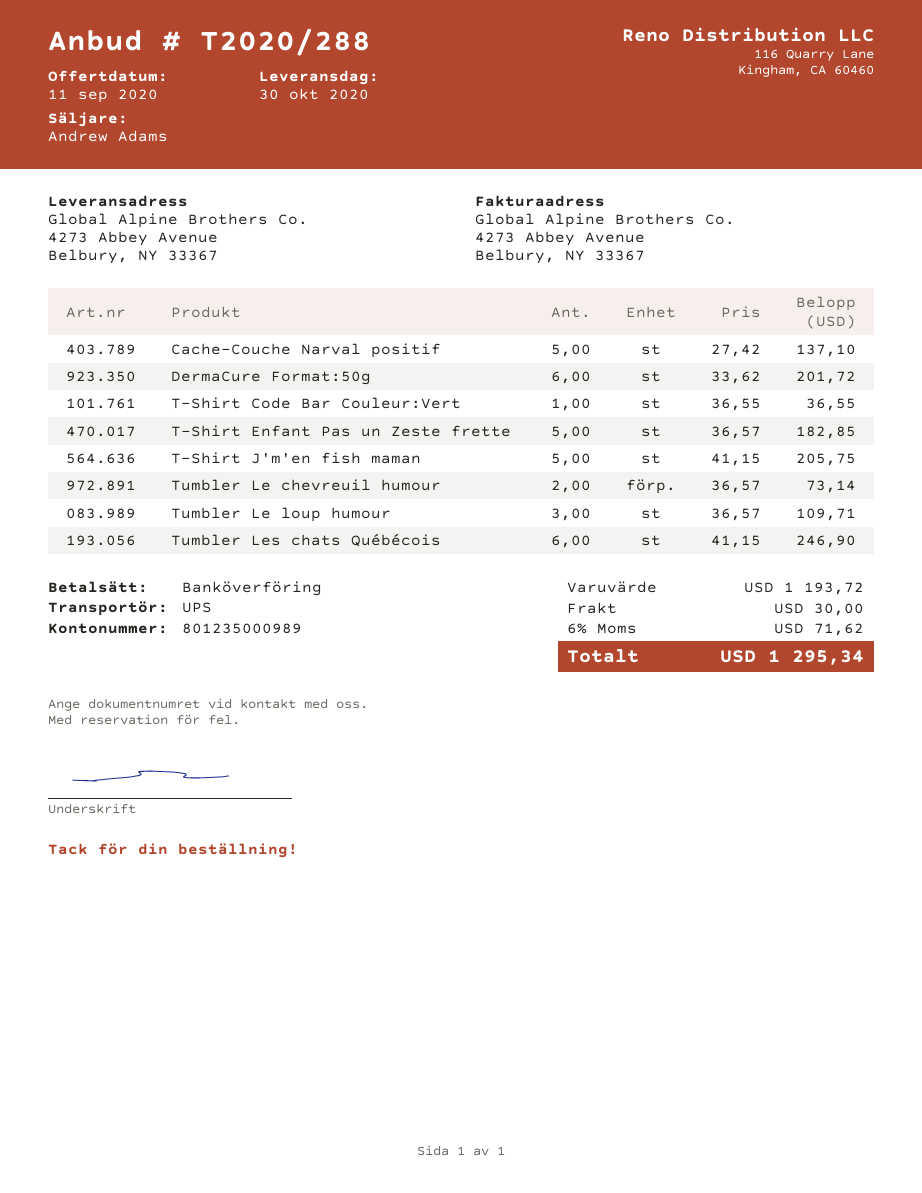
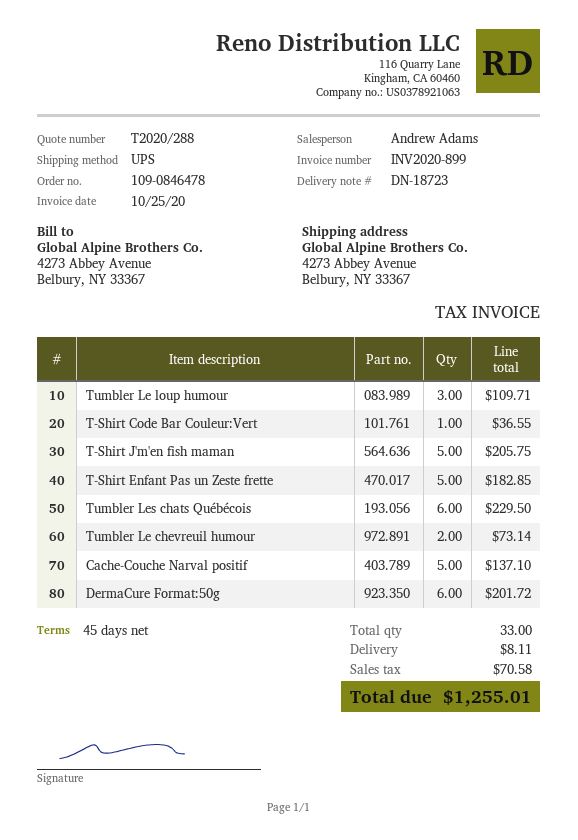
Tumbler Les chats Québécois: 6 for 246.90 -> 6 for 229.50
shipping: 30.00 -> 8.11
tax: 71.62 -> 70.58
total: 1295.34 -> 1255.01

